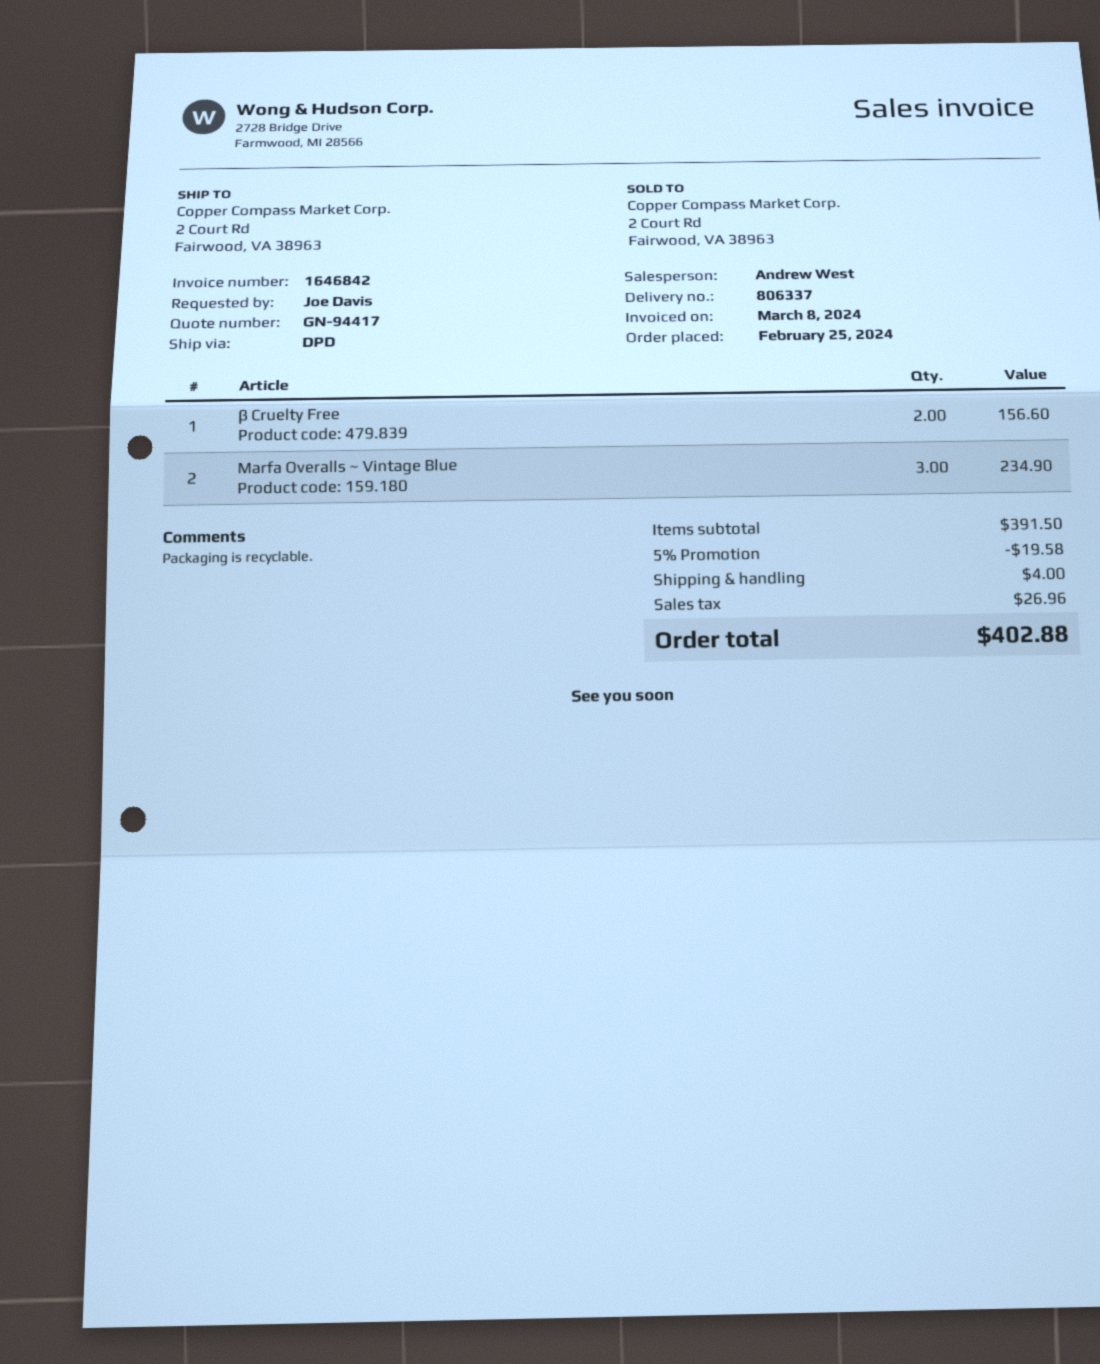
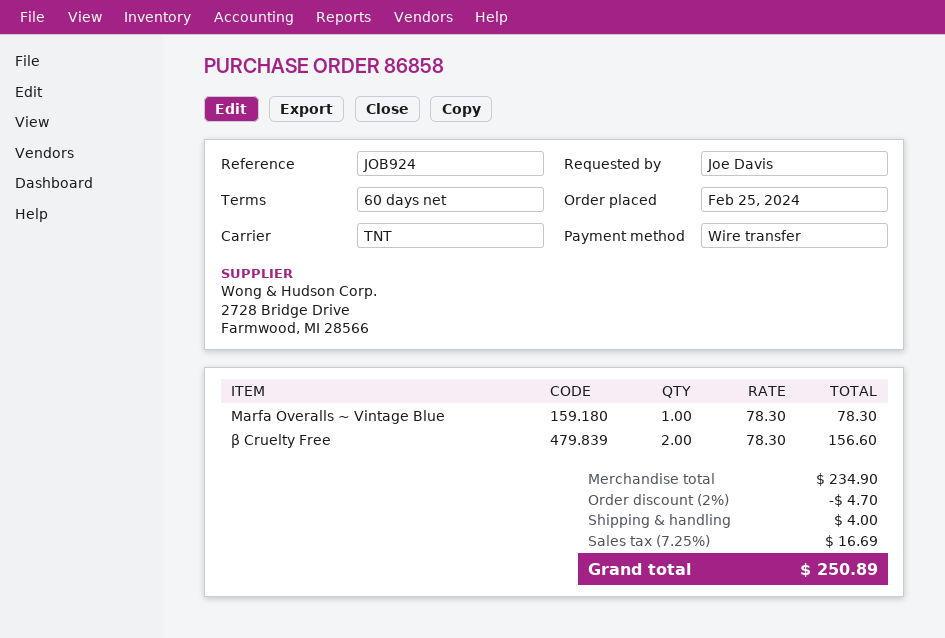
shipping method: DPD -> TNT
Marfa Overalls ~ Vintage Blue: 3 for 234.90 -> 1 for 78.30
subtotal: 391.50 -> 234.90
discount: 5% = 19.58 -> 2% = 4.70
tax: 26.96 -> 16.69
total: 402.88 -> 250.89

